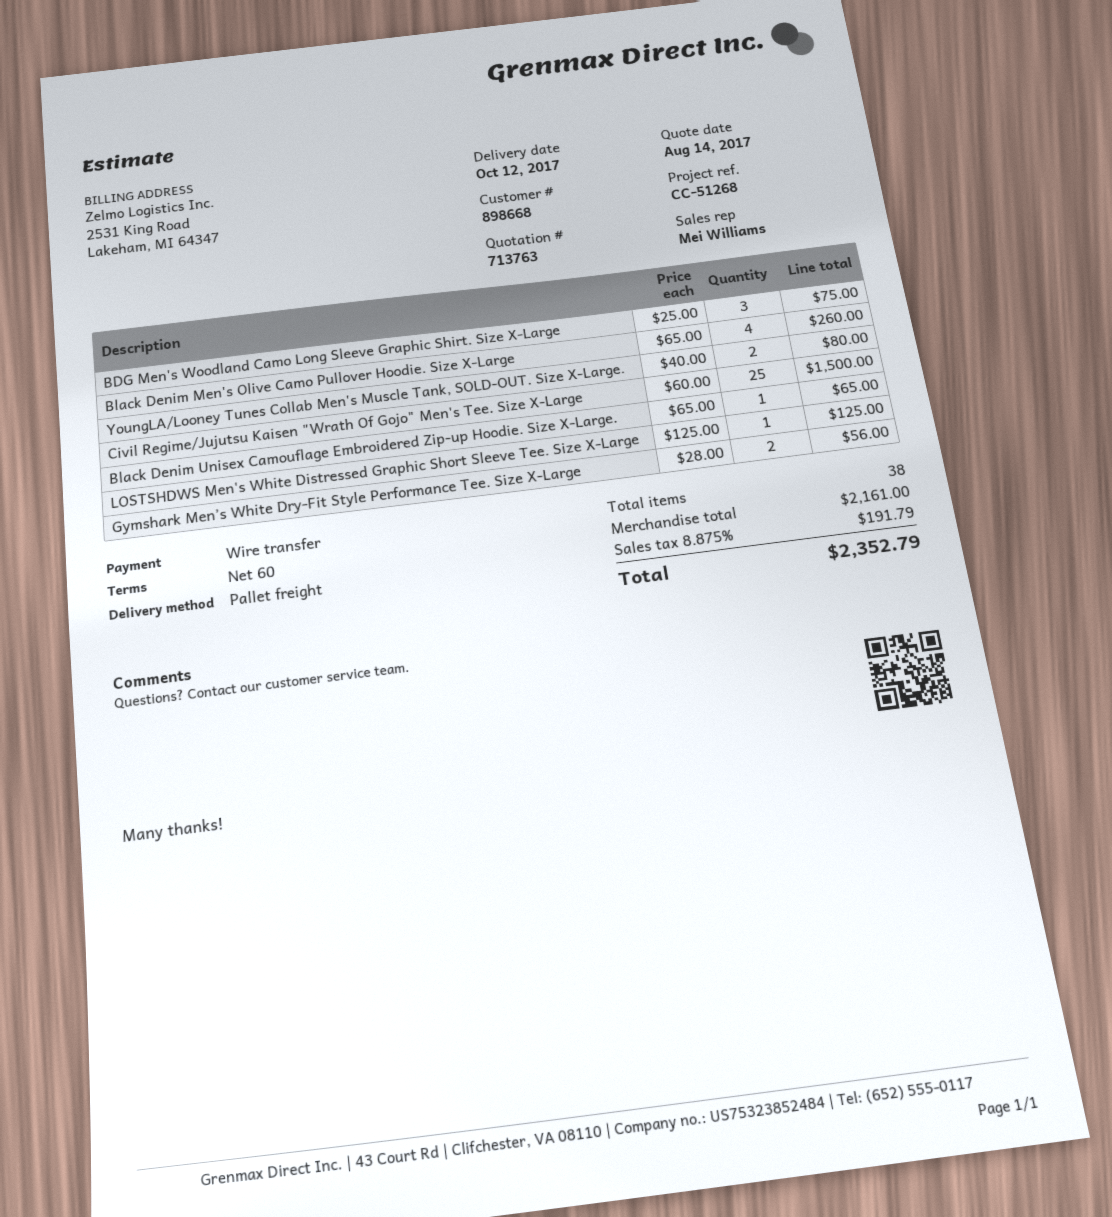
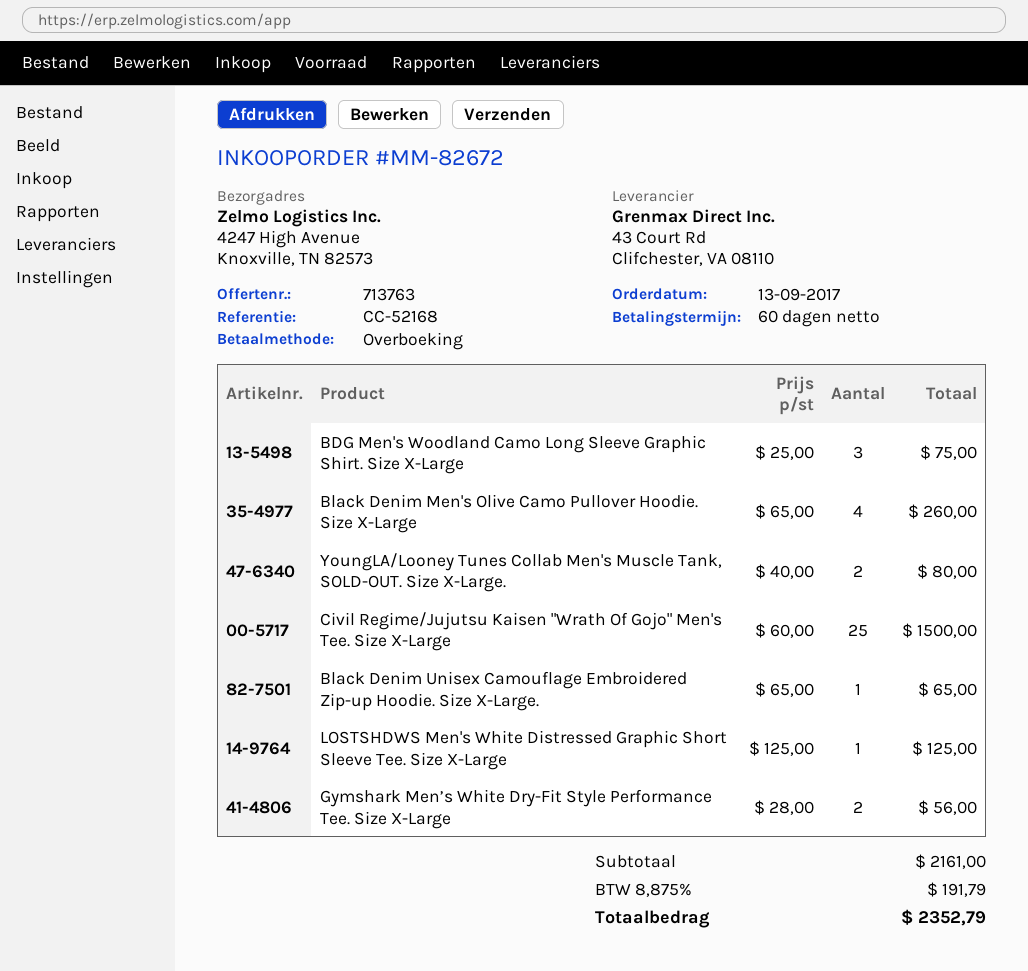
reference: CC-51268 -> CC-52168

